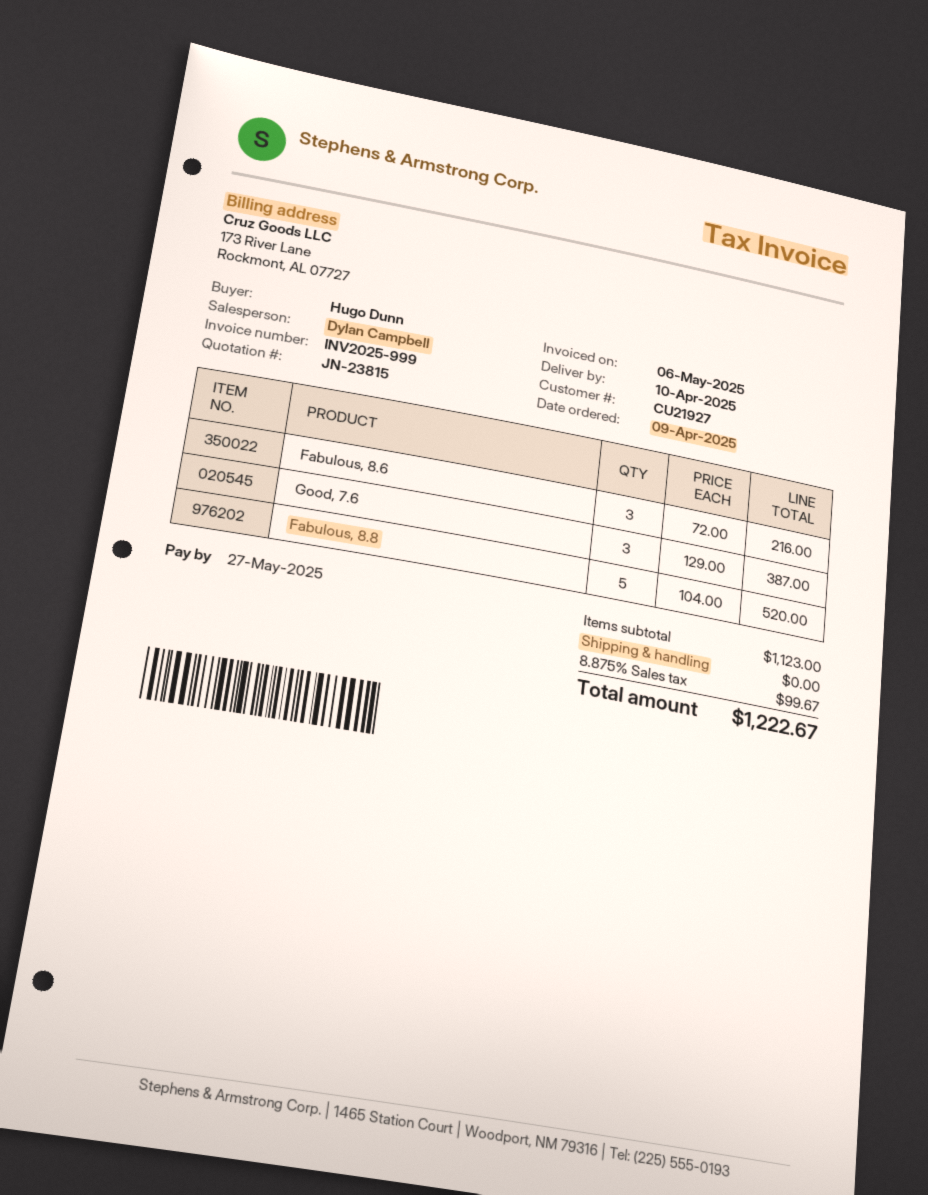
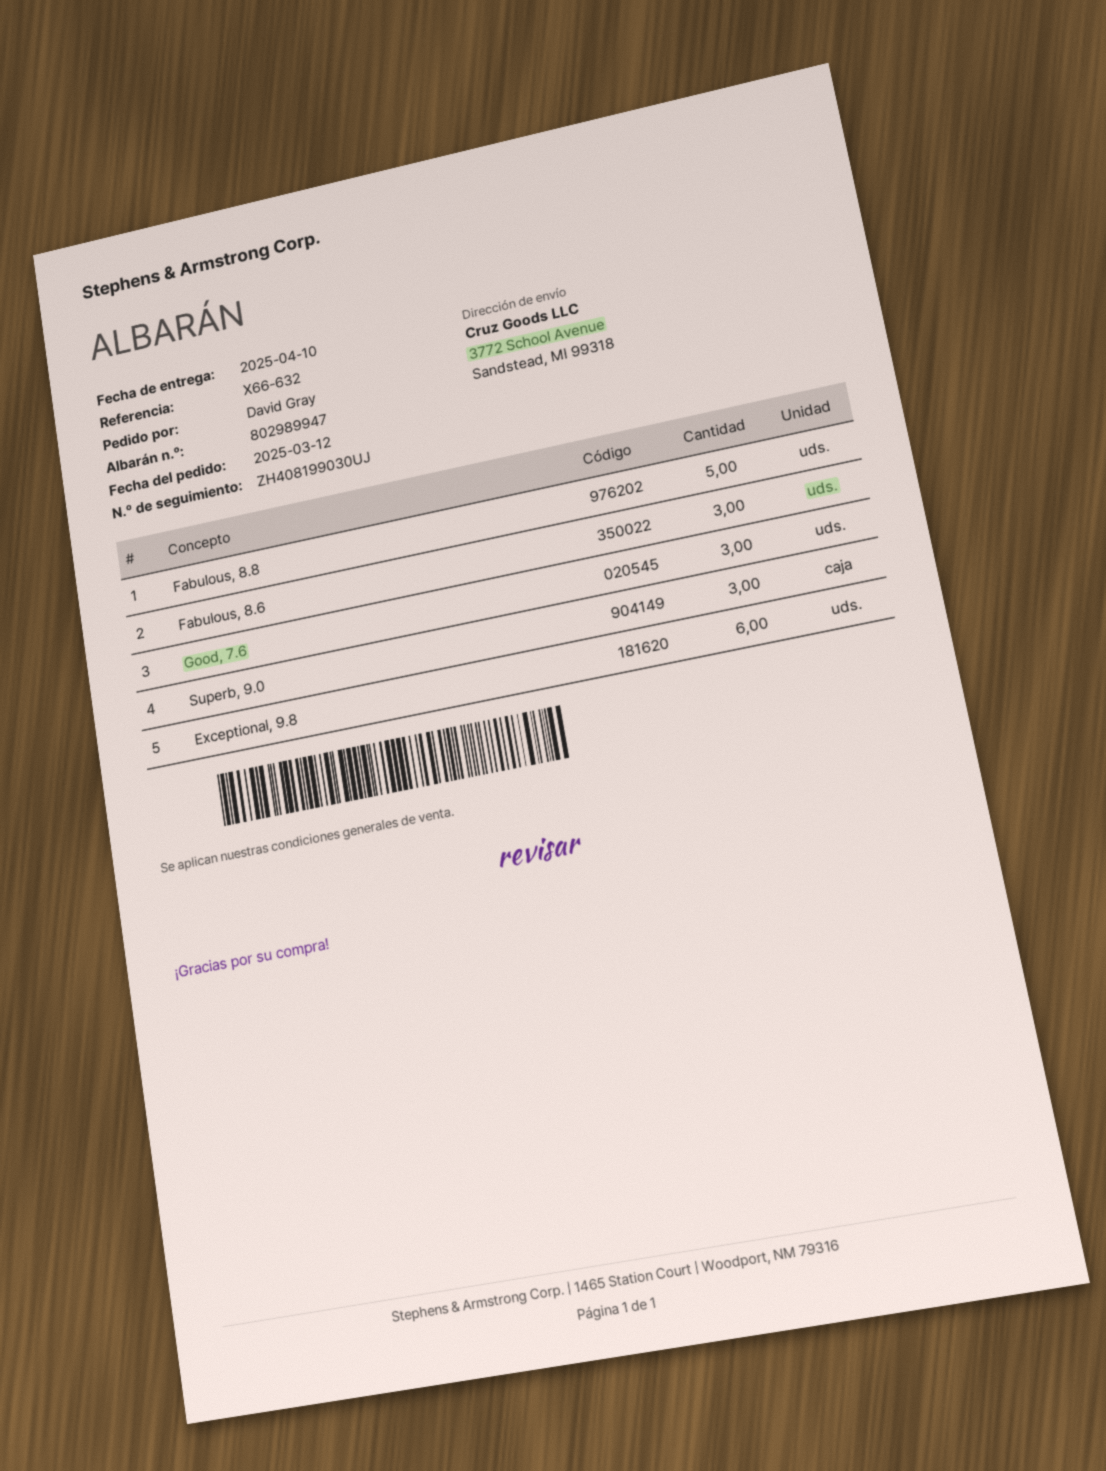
order date: 2025-04-09 -> 2025-03-12
ordered by: Hugo Dunn -> David Gray
Superb, 9.0: none -> 3
Exceptional, 9.8: none -> 6

